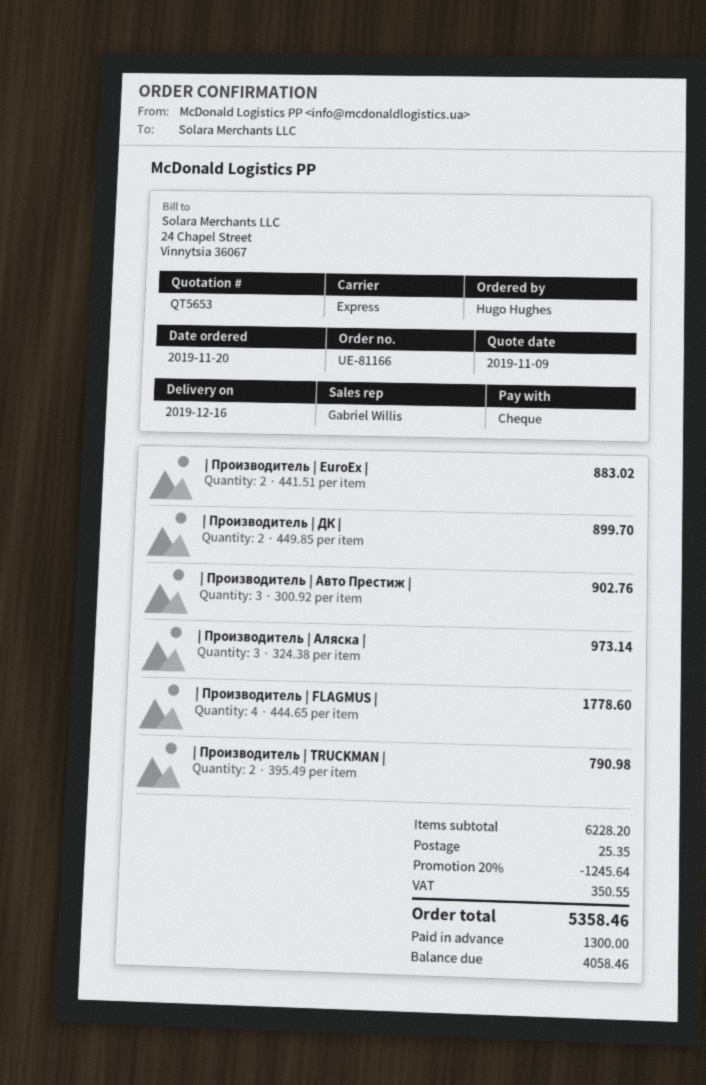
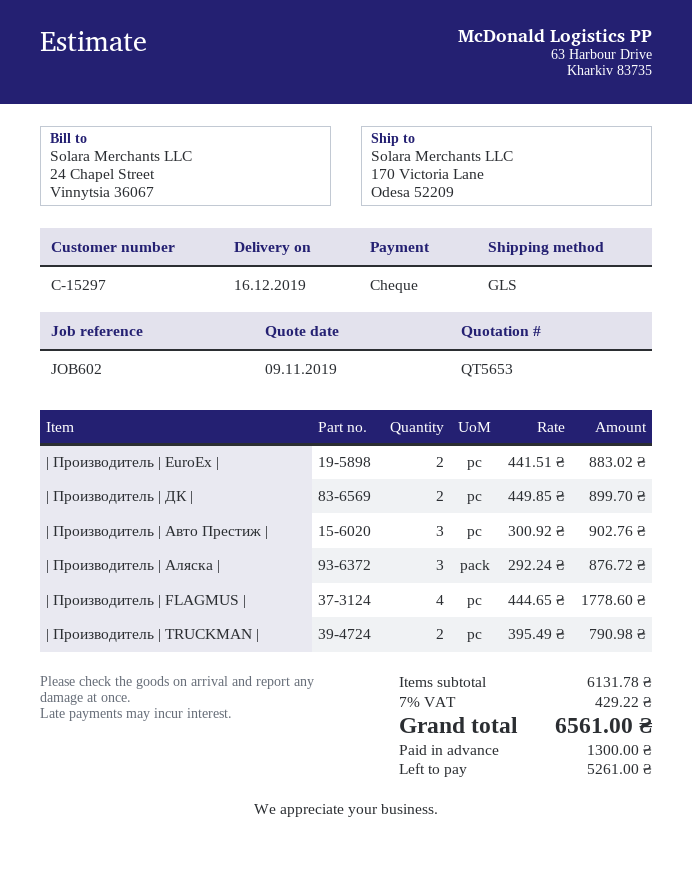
shipping method: express -> GLS
| Производитель | Аляска |: 3 x 324.38 = 973.14 -> 3 x 292.24 = 876.72
subtotal: 6228.20 -> 6131.78
discount: 20% = 1245.64 -> none
shipping: 25.35 -> none
tax: 350.55 -> 429.22
total: 5358.46 -> 6561.00
balance: 4058.46 -> 5261.00

